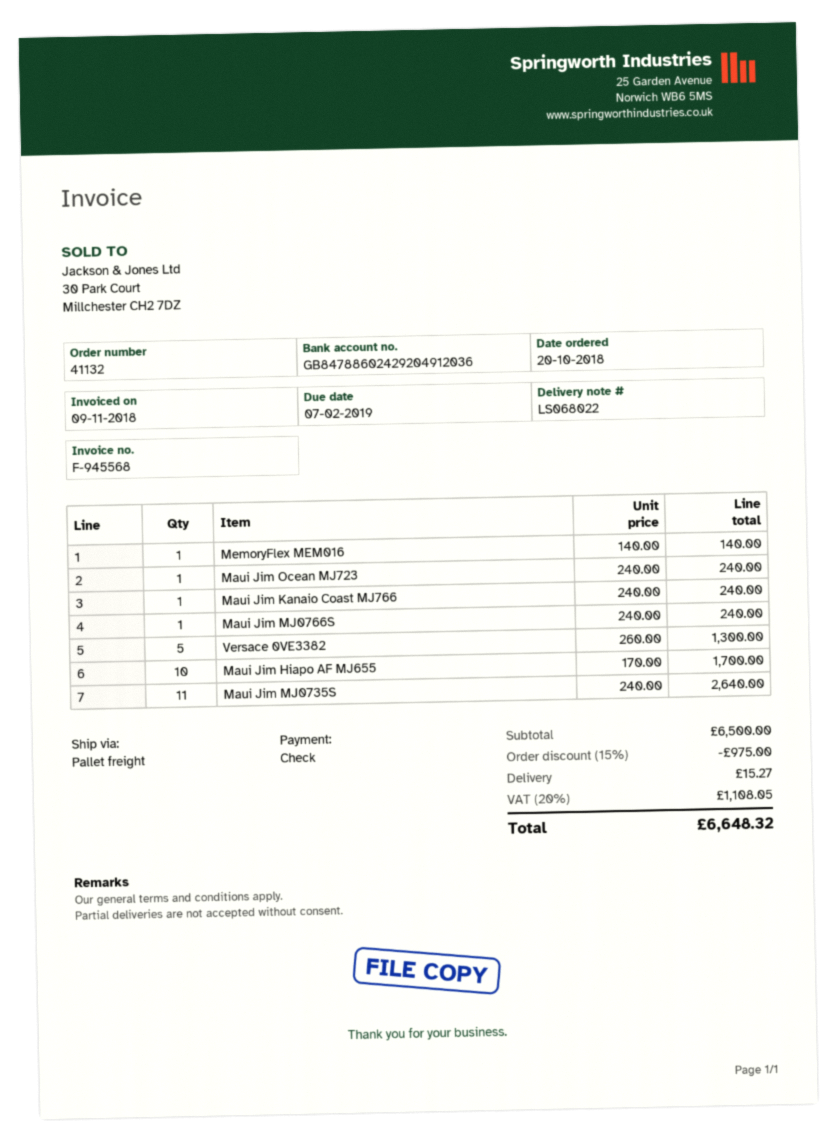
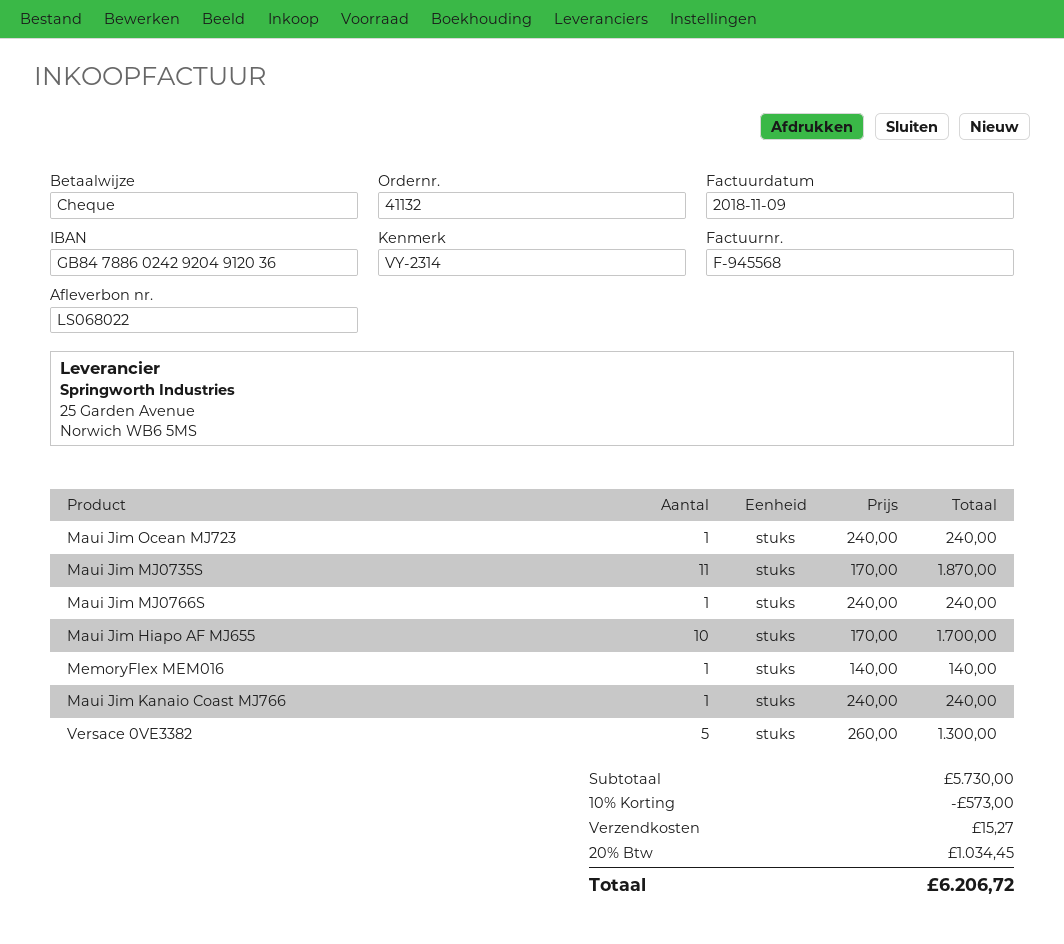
Maui Jim MJ0735S: 11 x 240.00 = 2640.00 -> 11 x 170.00 = 1870.00
subtotal: 6500.00 -> 5730.00
discount: 15% = 975.00 -> 10% = 573.00
tax: 20% = 1108.05 -> 20% = 1034.45
total: 6648.32 -> 6206.72

